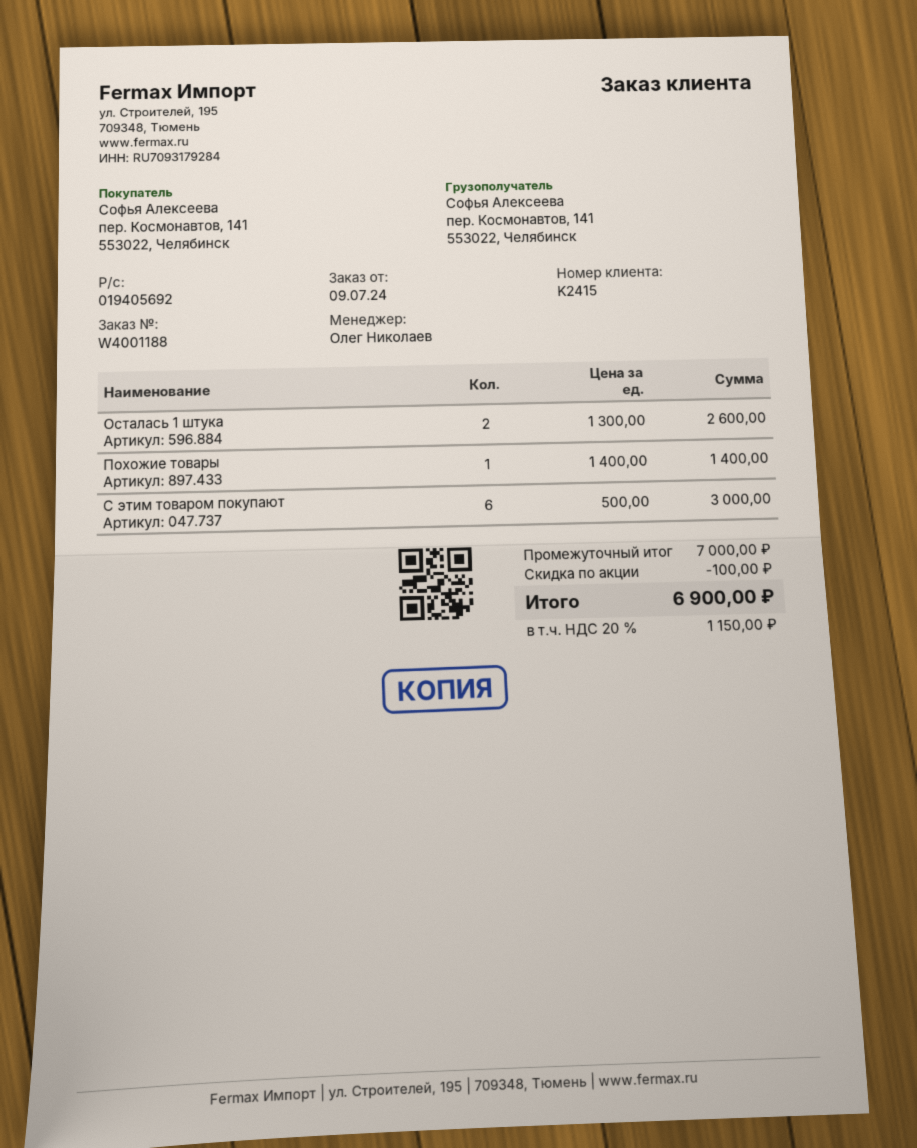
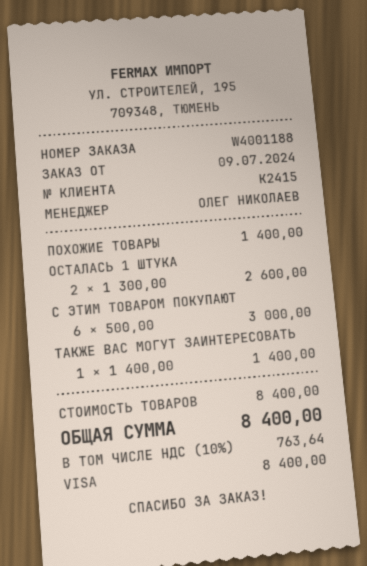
ТАКЖЕ ВАС МОГУТ ЗАИНТЕРЕСОВАТЬ: none -> 1 x 1400.00 = 1400.00
subtotal: 7000.00 -> 8400.00
discount: 100.00 -> none
tax: 20% = 1150.00 -> 10% = 763.64
total: 6900.00 -> 8400.00

